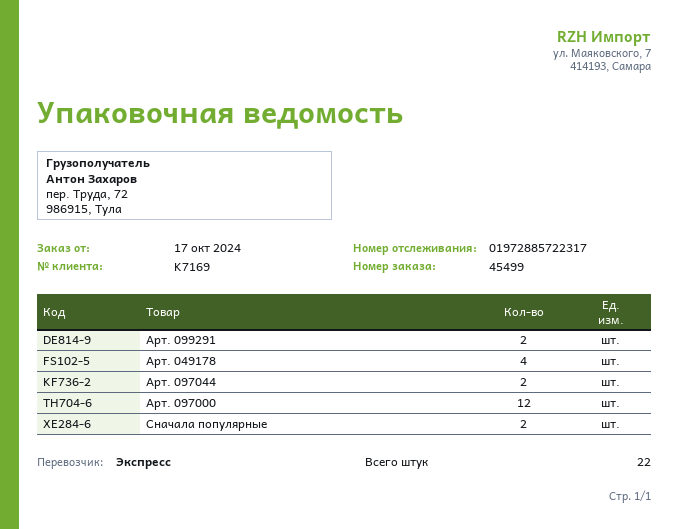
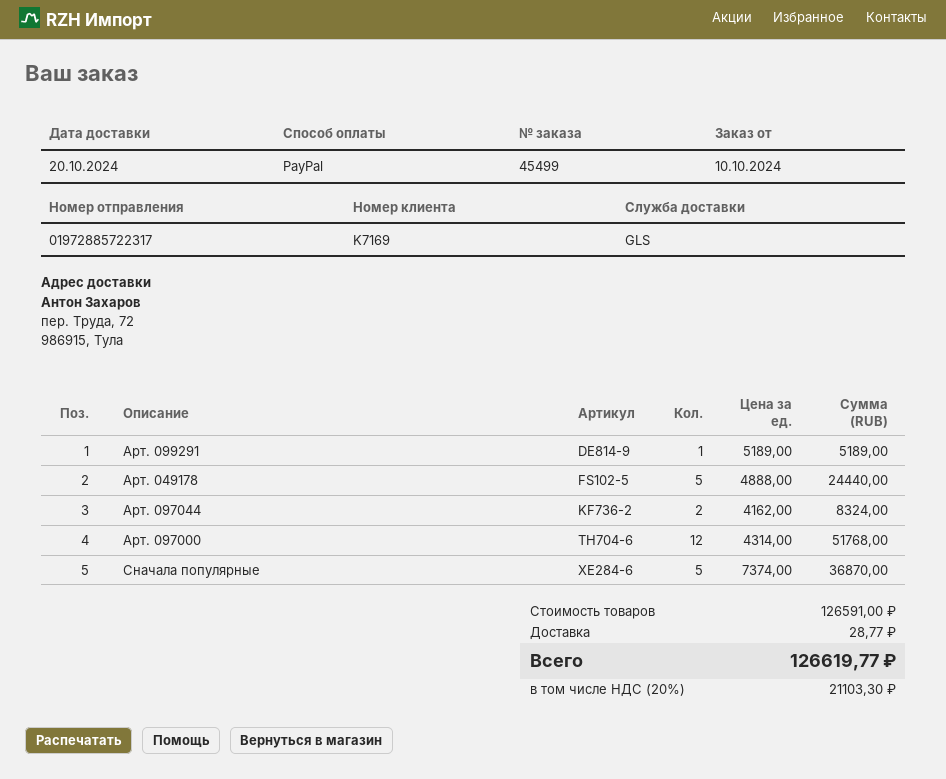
order date: 2024-10-17 -> 2024-10-10
shipping method: express -> GLS
Арт. 099291: 2 -> 1
Арт. 049178: 4 -> 5
Сначала популярные: 2 -> 5

